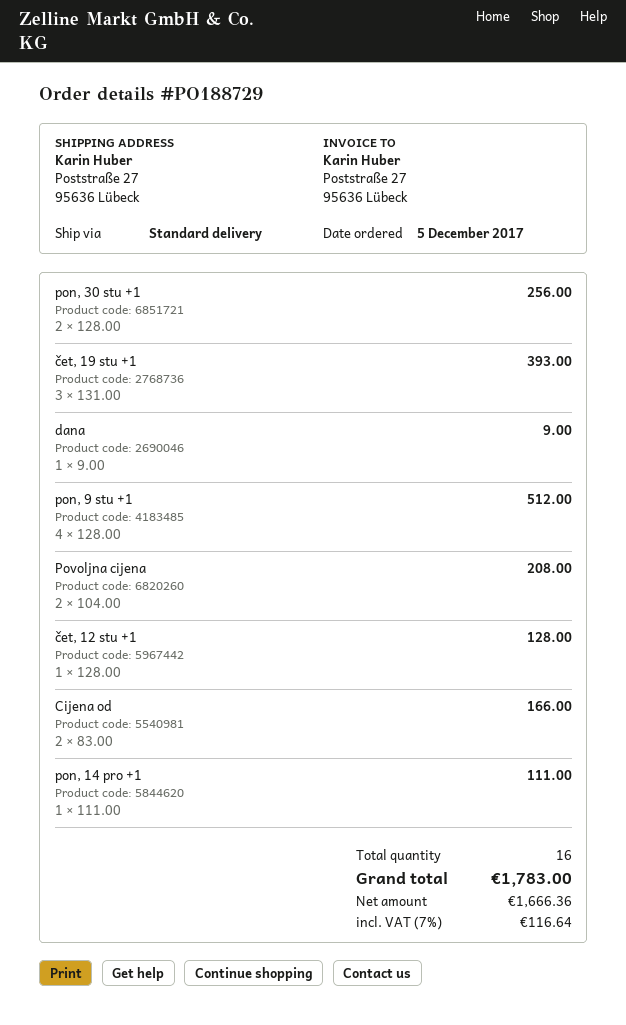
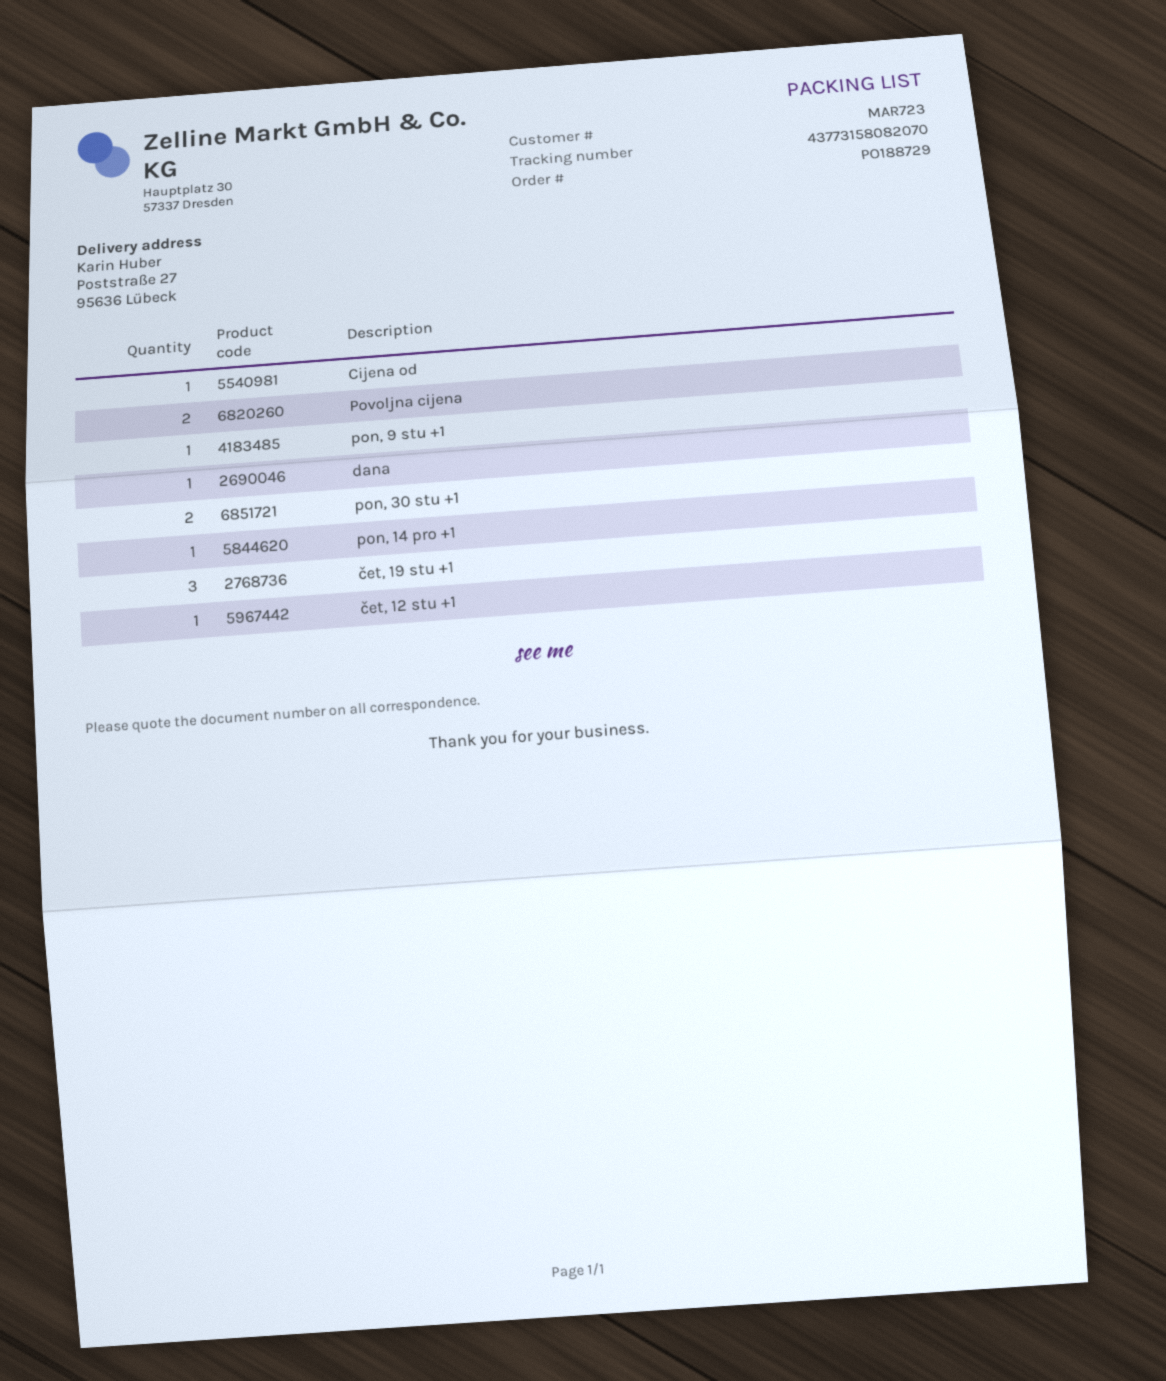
pon, 9 stu +1: 4 -> 1
Cijena od: 2 -> 1

